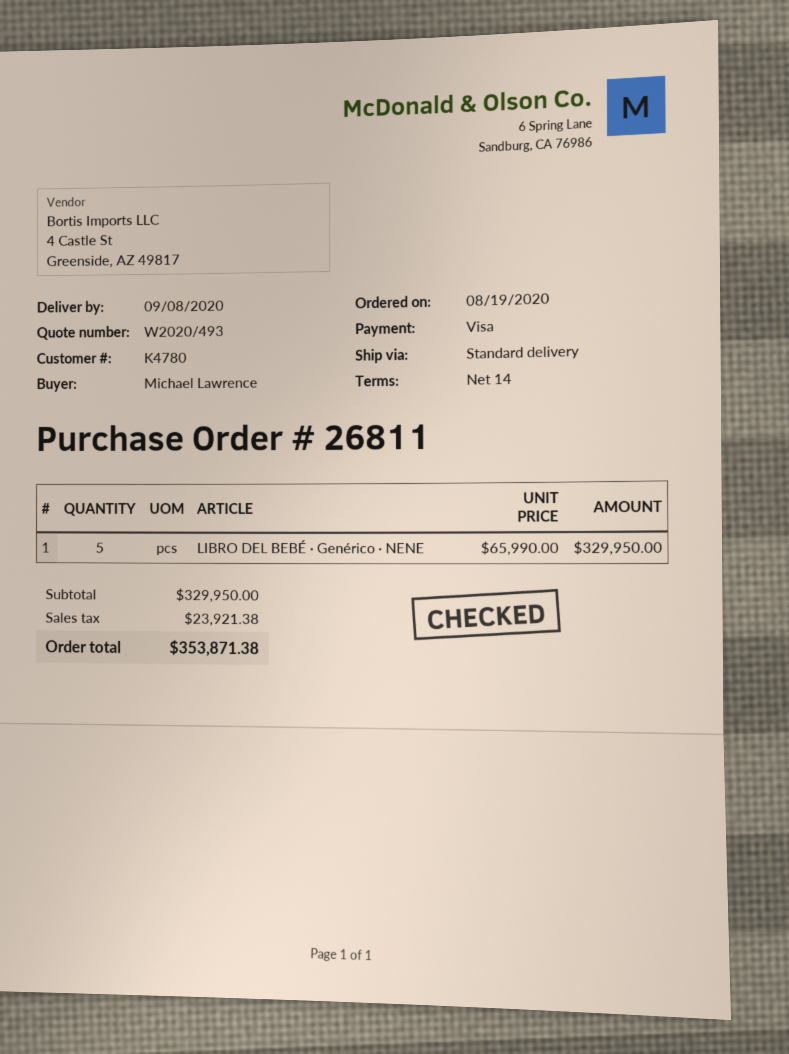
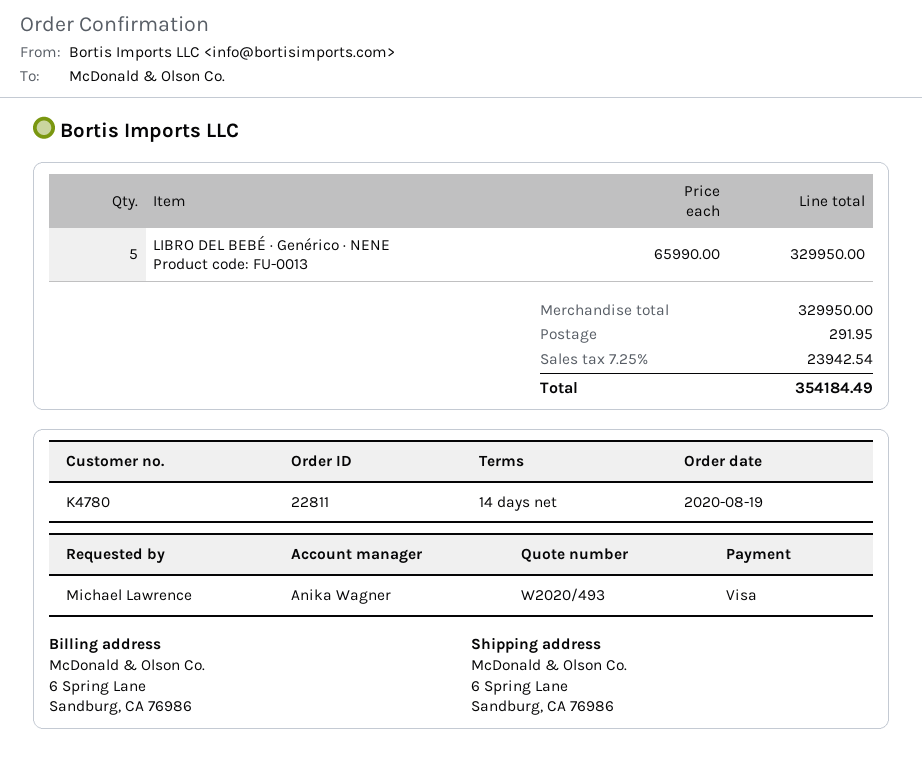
order number: 26811 -> 22811
shipping: none -> 291.95
tax: 23921.38 -> 23942.54
total: 353871.38 -> 354184.49

